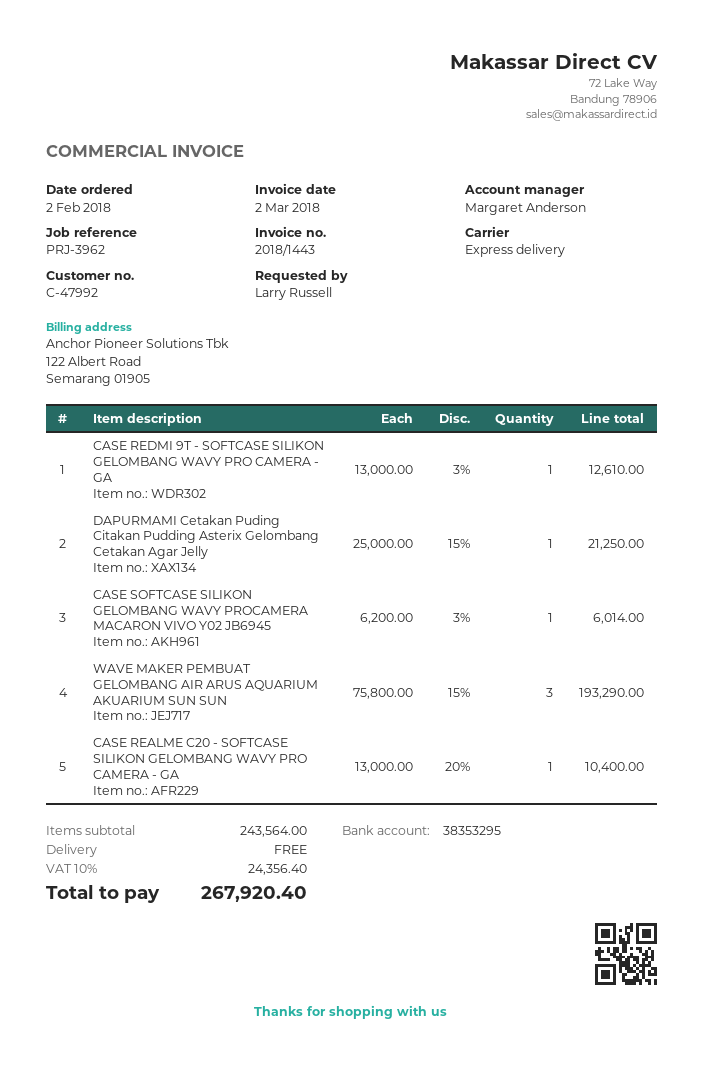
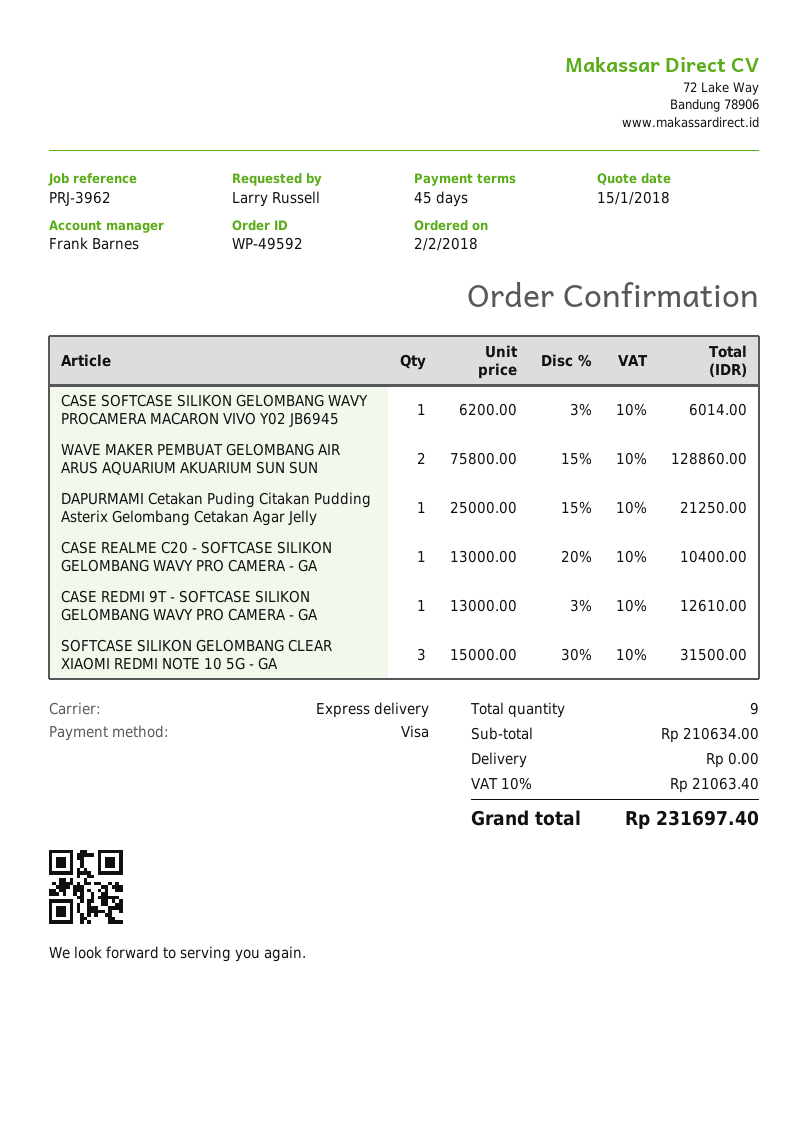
sales rep: Margaret Anderson -> Frank Barnes
WAVE MAKER PEMBUAT GELOMBANG AIR ARUS AQUARIUM AKUARIUM SUN SUN: 3 x 75800.00 - 15% = 193290.00 -> 2 x 75800.00 - 15% = 128860.00
SOFTCASE SILIKON GELOMBANG CLEAR XIAOMI REDMI NOTE 10 5G - GA: none -> 3 x 15000.00 - 30% = 31500.00
subtotal: 243564.00 -> 210634.00
tax: 10% = 24356.40 -> 10% = 21063.40
total: 267920.40 -> 231697.40

